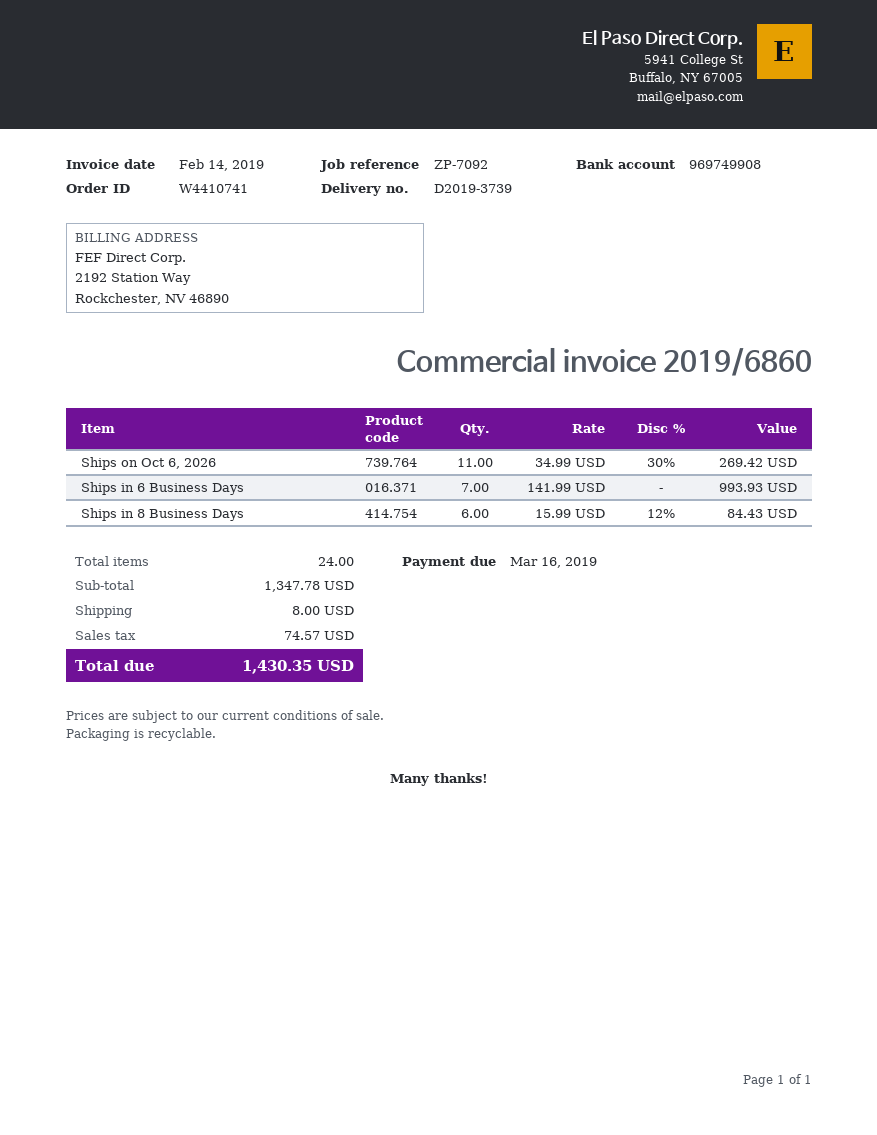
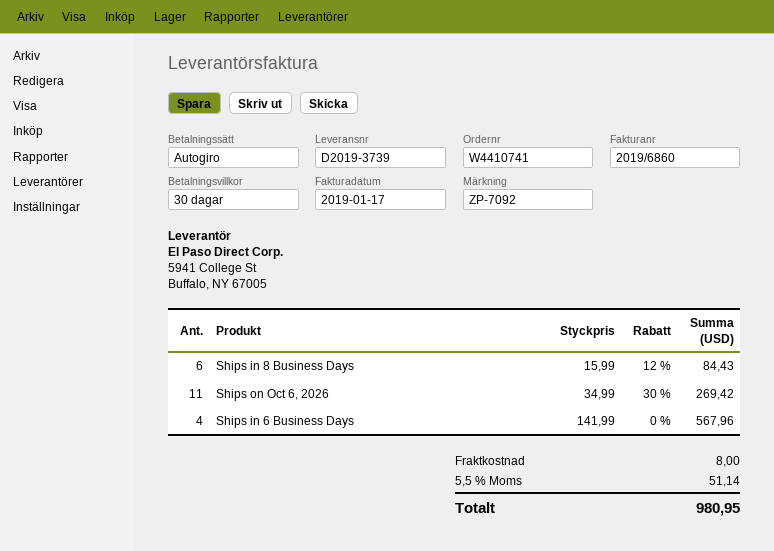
invoice date: 2019-02-14 -> 2019-01-17
Ships in 6 Business Days: 7 x 141.99 = 993.93 -> 4 x 141.99 = 567.96
tax: 74.57 -> 51.14
total: 1430.35 -> 980.95

